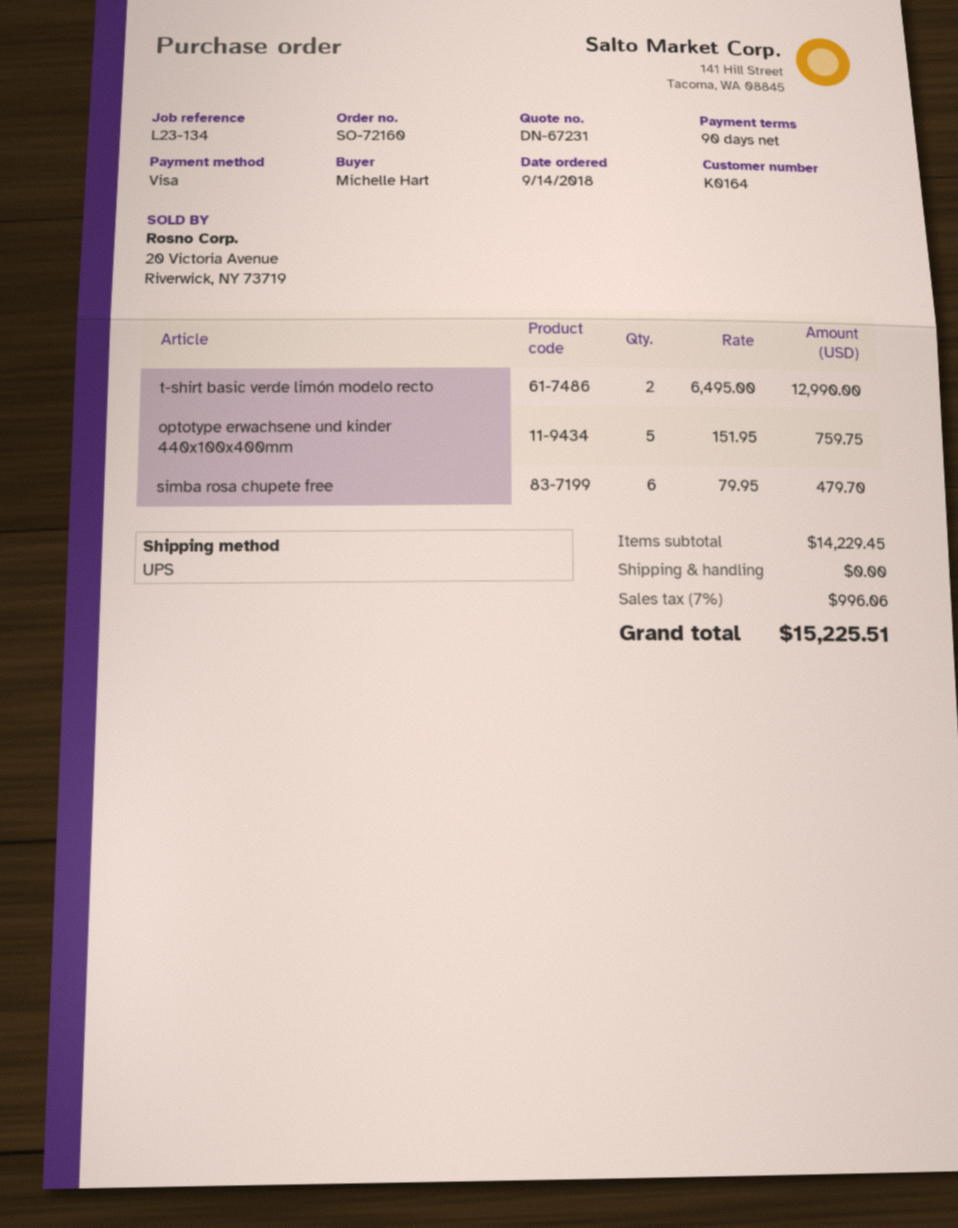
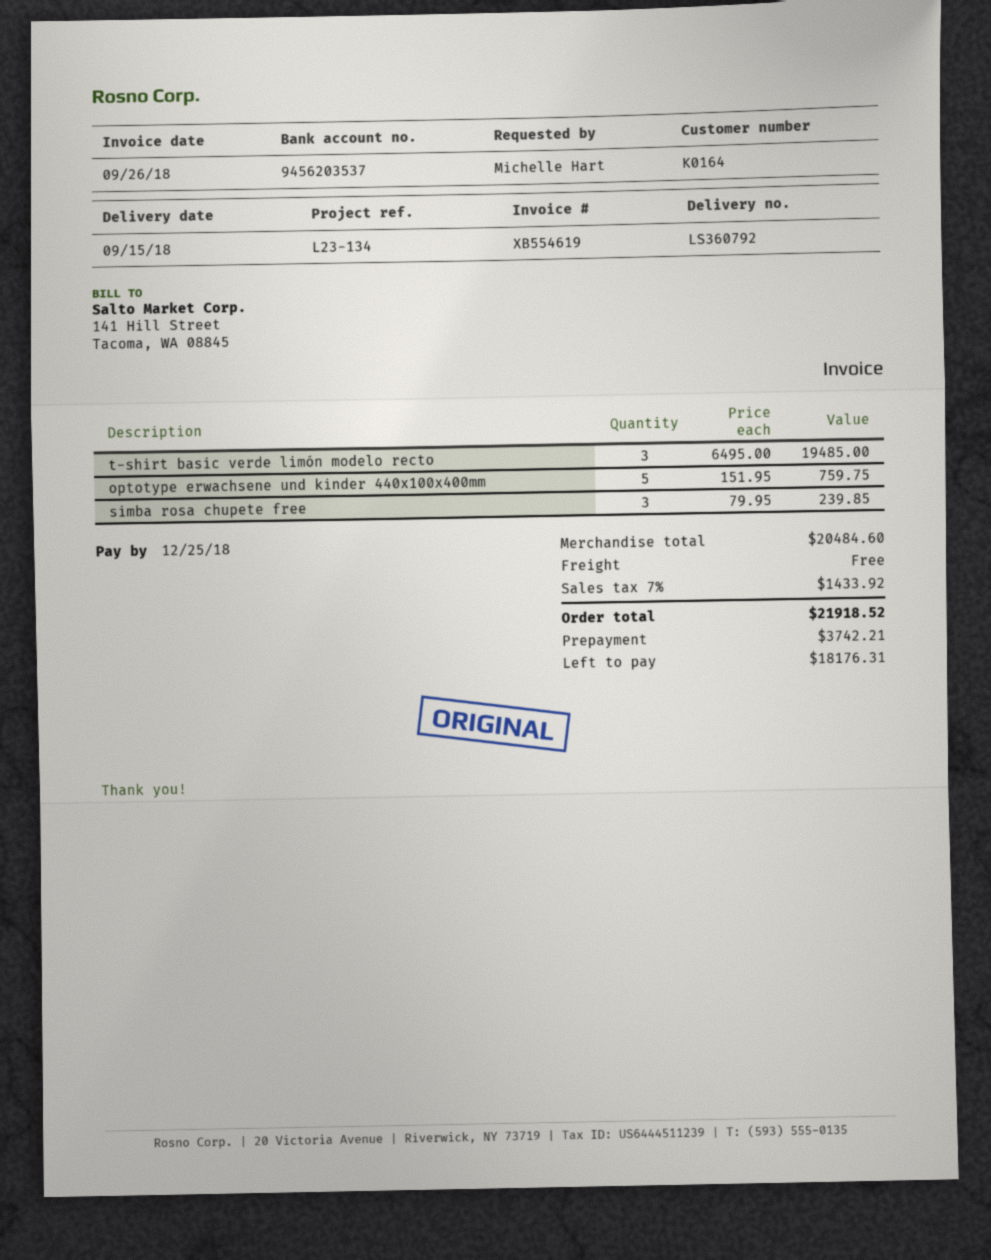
t-shirt basic verde limón modelo recto: 2 x 6495.00 = 12990.00 -> 3 x 6495.00 = 19485.00
simba rosa chupete free: 6 x 79.95 = 479.70 -> 3 x 79.95 = 239.85
subtotal: 14229.45 -> 20484.60
tax: 7% = 996.06 -> 7% = 1433.92
total: 15225.51 -> 21918.52

